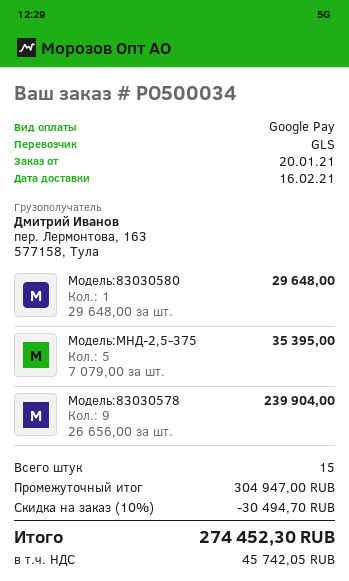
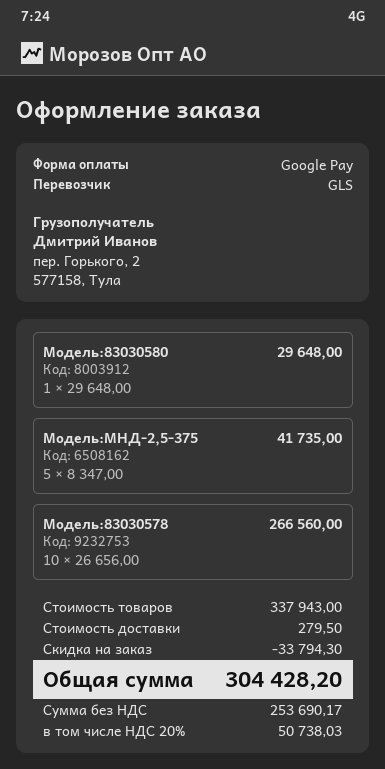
ship to: пер. Лермонтова, 163, 577158, Тула -> пер. Горького, 2, 577158, Тула
Модель:МНД-2,5-375: 5 x 7079.00 = 35395.00 -> 5 x 8347.00 = 41735.00
Модель:83030578: 9 x 26656.00 = 239904.00 -> 10 x 26656.00 = 266560.00
subtotal: 304947.00 -> 337943.00
discount: 30494.70 -> 33794.30
shipping: none -> 279.50
tax: 45742.05 -> 50738.03
total: 274452.30 -> 304428.20

